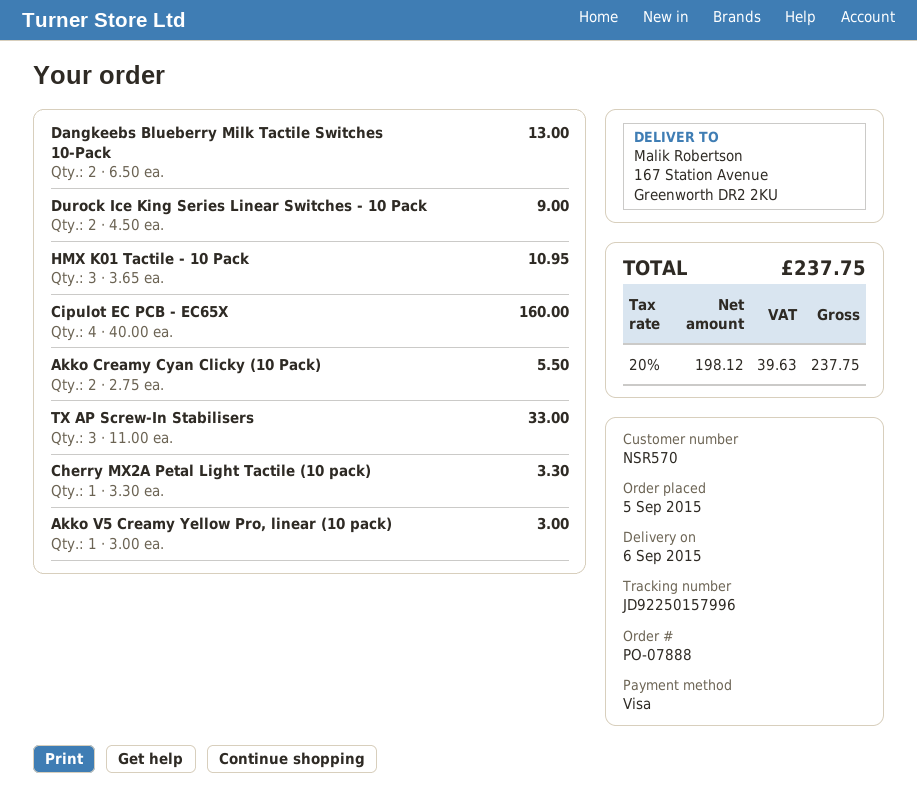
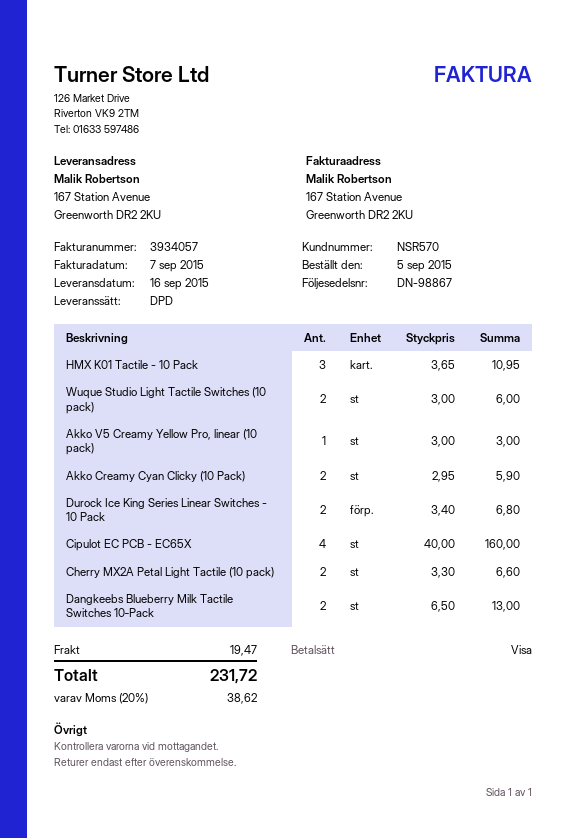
delivery date: 2015-09-06 -> 2015-09-16
Durock Ice King Series Linear Switches - 10 Pack: 2 x 4.50 = 9.00 -> 2 x 3.40 = 6.80
Akko Creamy Cyan Clicky (10 Pack): 2 x 2.75 = 5.50 -> 2 x 2.95 = 5.90
TX AP Screw-In Stabilisers: 3 x 11.00 = 33.00 -> none
Cherry MX2A Petal Light Tactile (10 pack): 1 x 3.30 = 3.30 -> 2 x 3.30 = 6.60
Wuque Studio Light Tactile Switches (10 pack): none -> 2 x 3.00 = 6.00
shipping: none -> 19.47
tax: 20% = 39.63 -> 20% = 38.62
total: 237.75 -> 231.72

